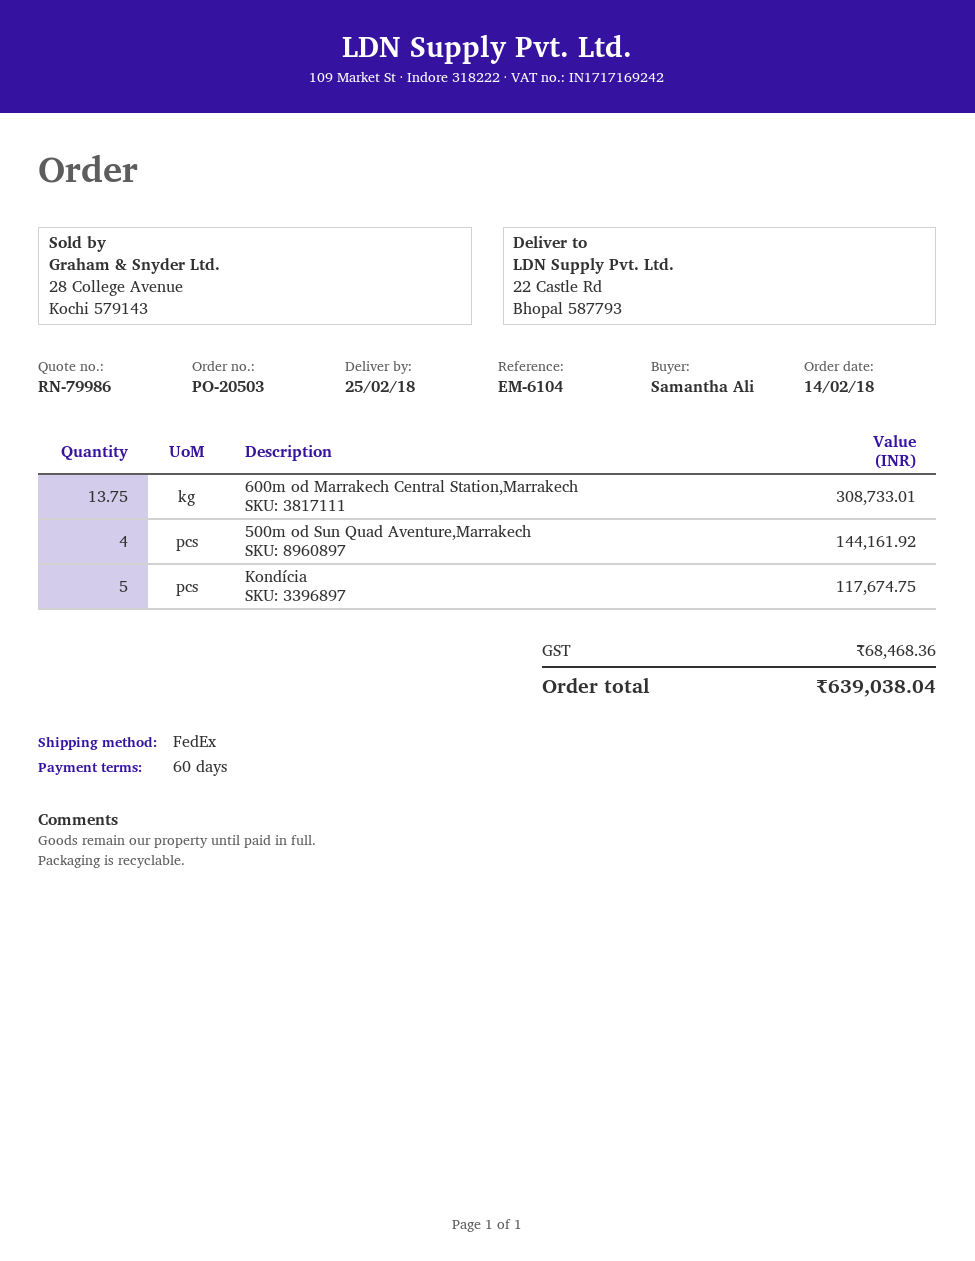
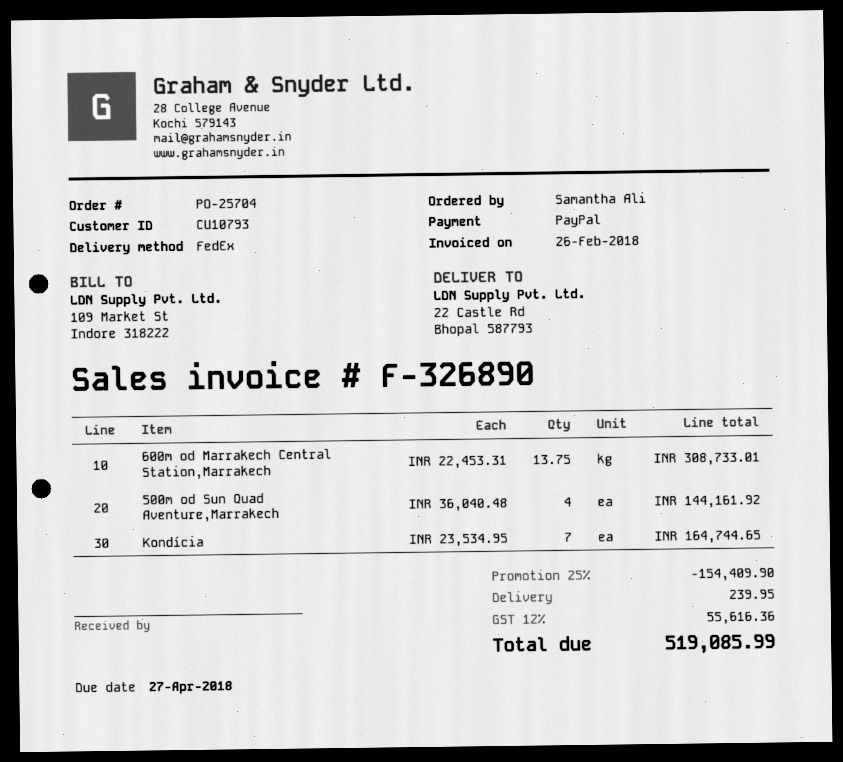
order number: PO-20503 -> PO-25704
Kondícia: 5 for 117674.75 -> 7 for 164744.65
discount: none -> 25% = 154409.90
shipping: none -> 239.95
tax: 68468.36 -> 55616.36
total: 639038.04 -> 519085.99

